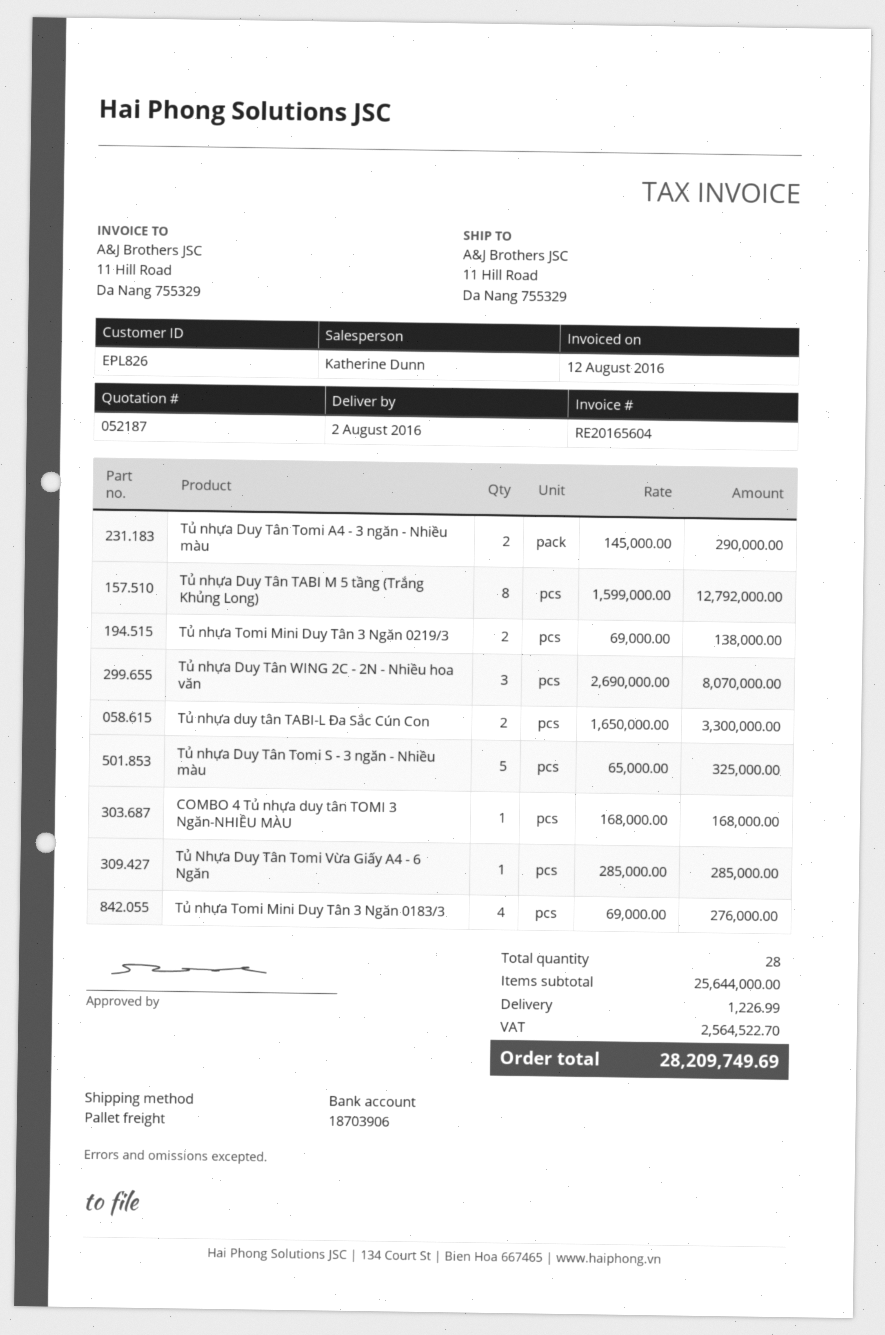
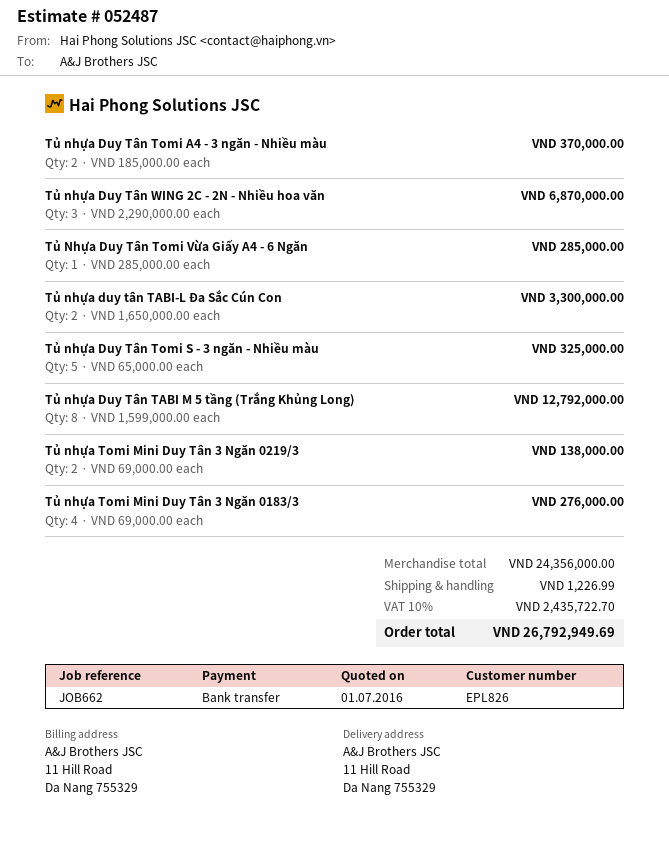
quote number: 052187 -> 052487
Tủ nhựa Duy Tân Tomi A4 - 3 ngăn - Nhiều màu: 2 x 145000.00 = 290000.00 -> 2 x 185000.00 = 370000.00
Tủ nhựa Duy Tân WING 2C - 2N - Nhiều hoa văn: 3 x 2690000.00 = 8070000.00 -> 3 x 2290000.00 = 6870000.00
COMBO 4 Tủ nhựa duy tân TOMI 3 Ngăn-NHIỀU MÀU: 1 x 168000.00 = 168000.00 -> none
subtotal: 25644000.00 -> 24356000.00
tax: 2564522.70 -> 2435722.70
total: 28209749.69 -> 26792949.69

